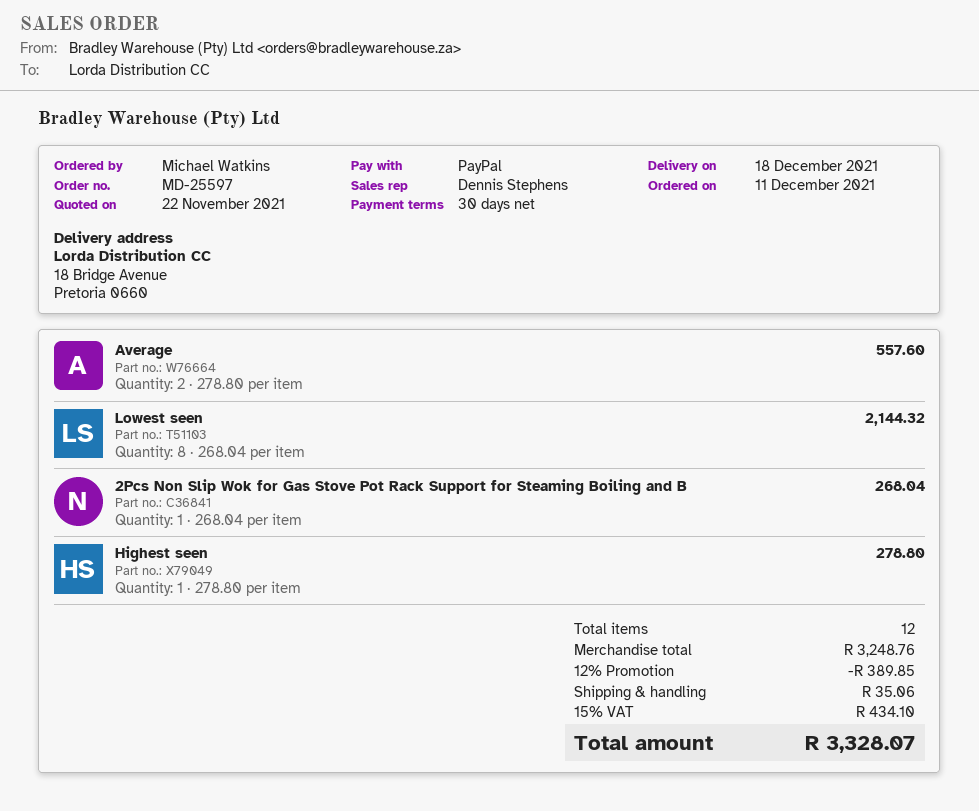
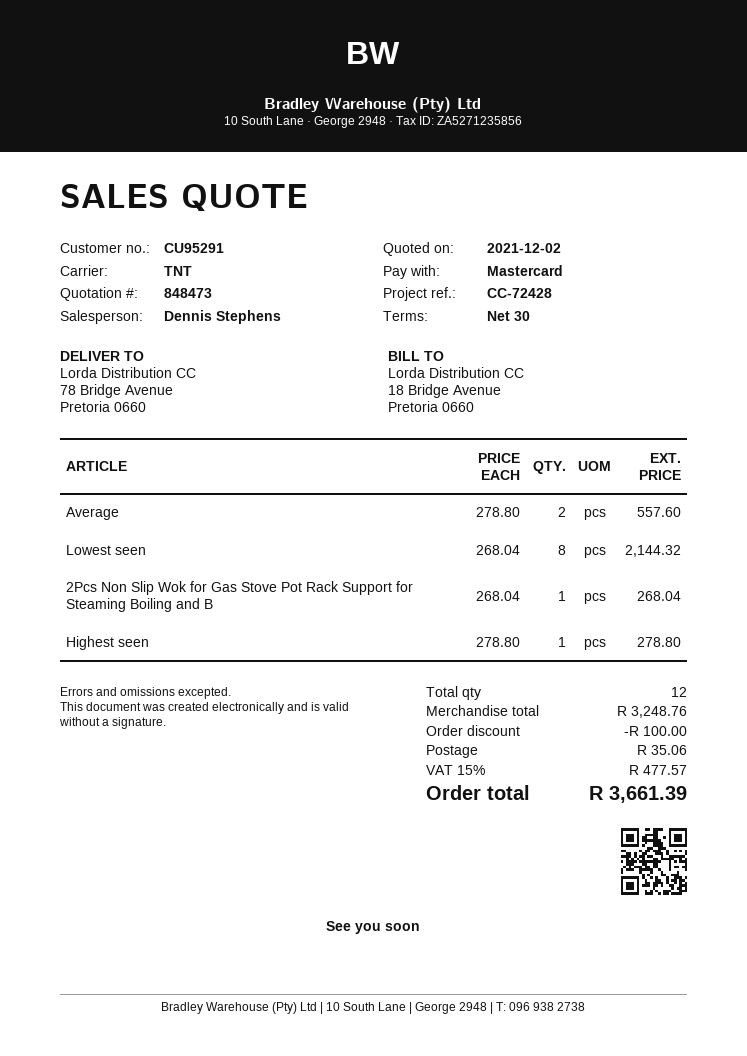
quote date: 2021-11-22 -> 2021-12-02
payment method: PayPal -> Mastercard
ship to: 18 Bridge Avenue, Pretoria 0660 -> 78 Bridge Avenue, Pretoria 0660
discount: 389.85 -> 100.00
tax: 15% = 434.10 -> 15% = 477.57
total: 3328.07 -> 3661.39

